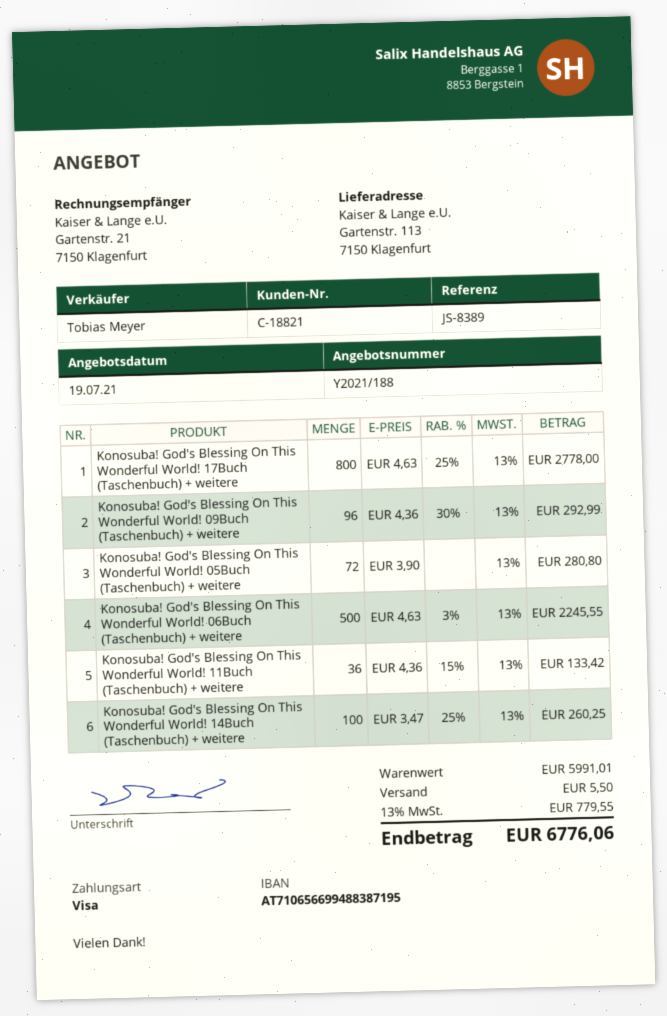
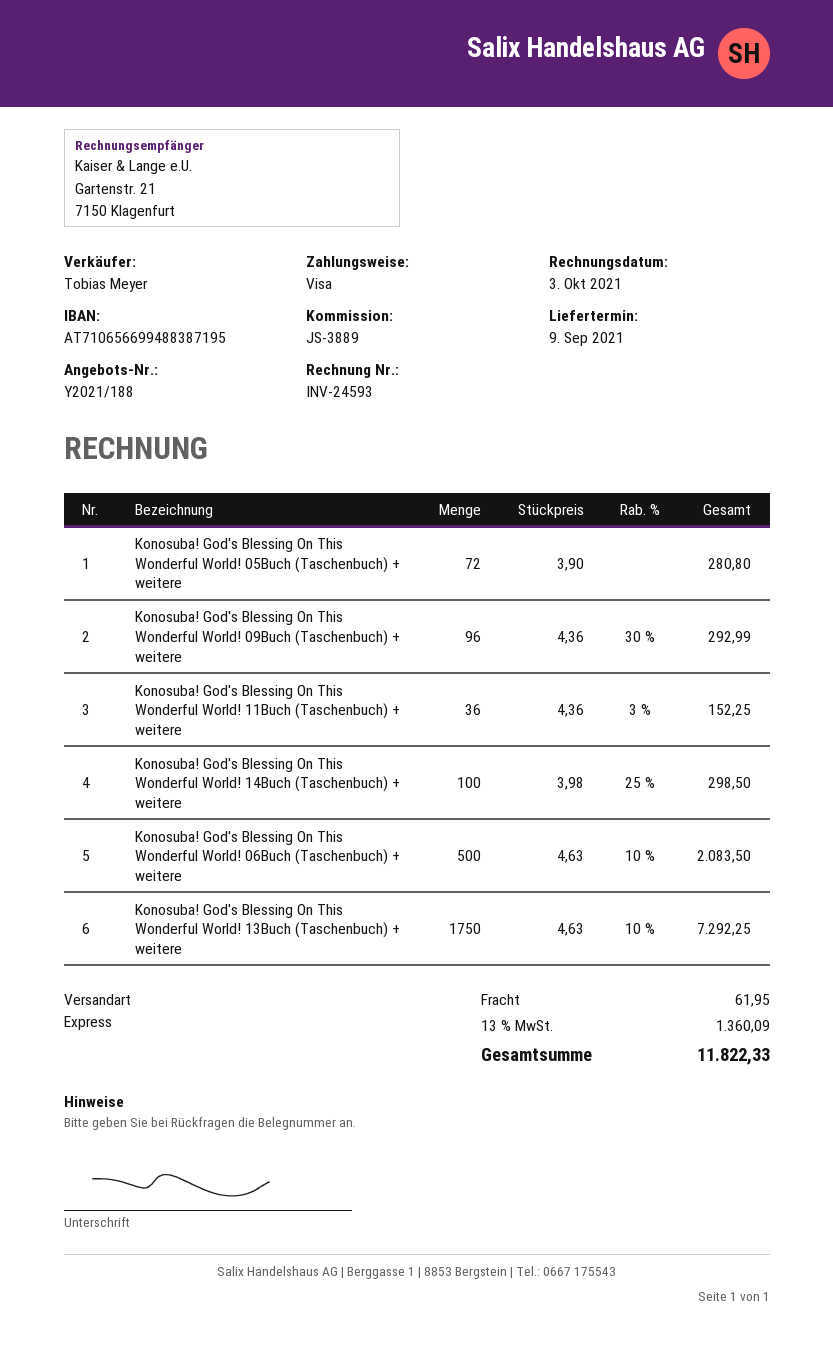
reference: JS-8389 -> JS-3889
Konosuba! God's Blessing On This Wonderful World! 17Buch (Taschenbuch) + weitere: 800 x 4.63 - 25% = 2778.00 -> none
Konosuba! God's Blessing On This Wonderful World! 06Buch (Taschenbuch) + weitere: 500 x 4.63 - 3% = 2245.55 -> 500 x 4.63 - 10% = 2083.50
Konosuba! God's Blessing On This Wonderful World! 11Buch (Taschenbuch) + weitere: 36 x 4.36 - 15% = 133.42 -> 36 x 4.36 - 3% = 152.25
Konosuba! God's Blessing On This Wonderful World! 14Buch (Taschenbuch) + weitere: 100 x 3.47 - 25% = 260.25 -> 100 x 3.98 - 25% = 298.50
Konosuba! God's Blessing On This Wonderful World! 13Buch (Taschenbuch) + weitere: none -> 1750 x 4.63 - 10% = 7292.25
shipping: 5.50 -> 61.95
tax: 13% = 779.55 -> 13% = 1360.09
total: 6776.06 -> 11822.33

